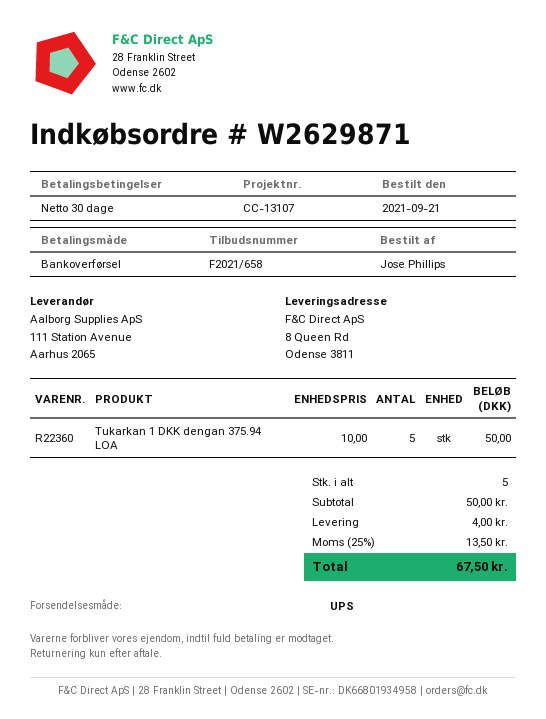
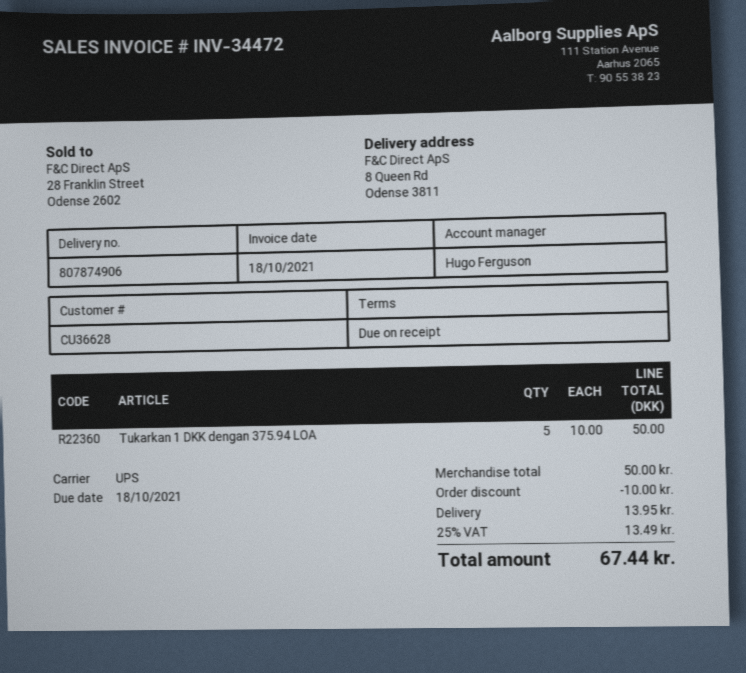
payment terms: 30 days -> on receipt
discount: none -> 10.00
shipping: 4.00 -> 13.95
tax: 25% = 13.50 -> 25% = 13.49
total: 67.50 -> 67.44

